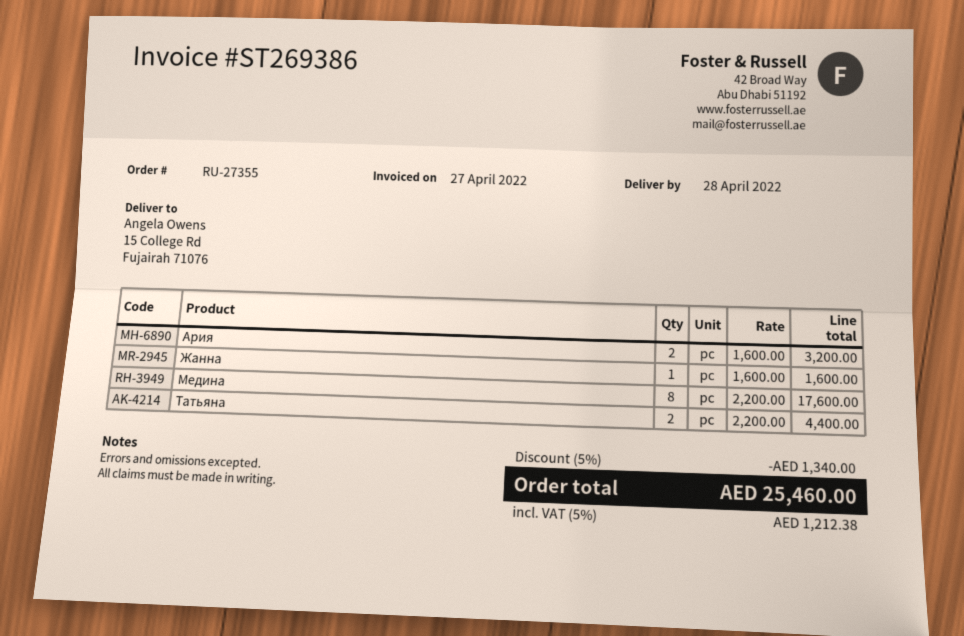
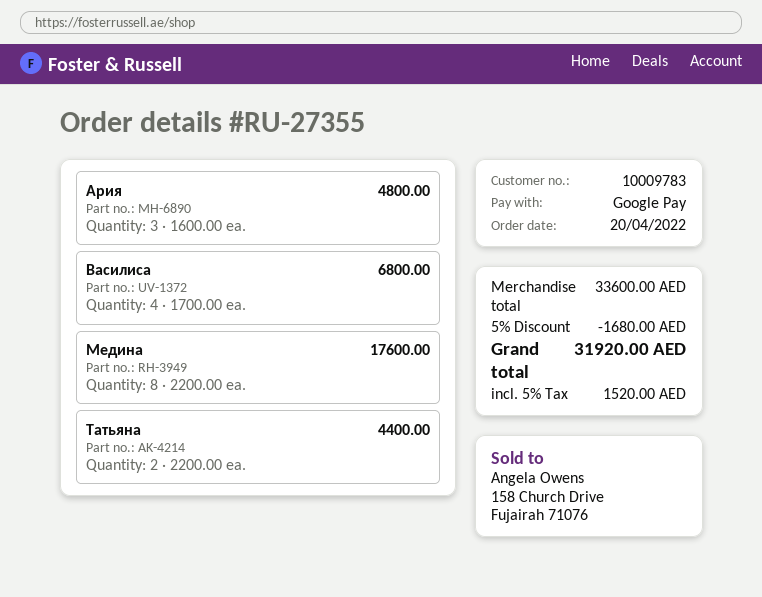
Ария: 2 x 1600.00 = 3200.00 -> 3 x 1600.00 = 4800.00
Жанна: 1 x 1600.00 = 1600.00 -> none
Василиса: none -> 4 x 1700.00 = 6800.00
discount: 5% = 1340.00 -> 5% = 1680.00
tax: 5% = 1212.38 -> 5% = 1520.00
total: 25460.00 -> 31920.00

